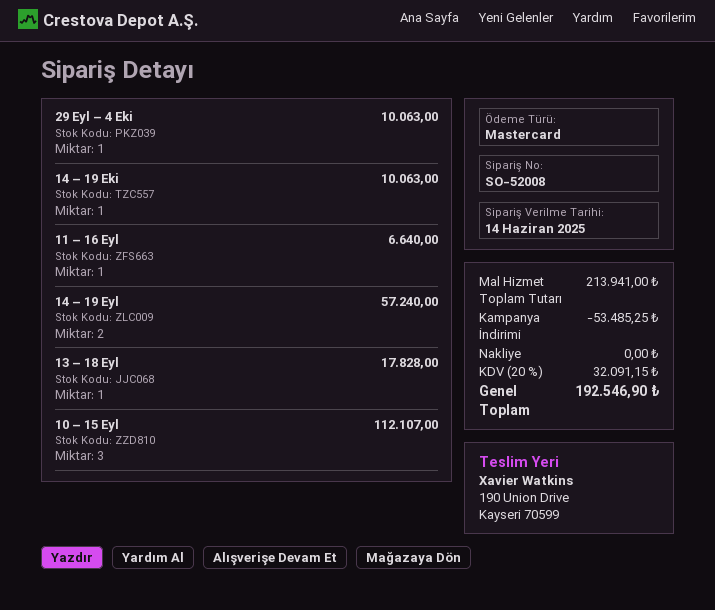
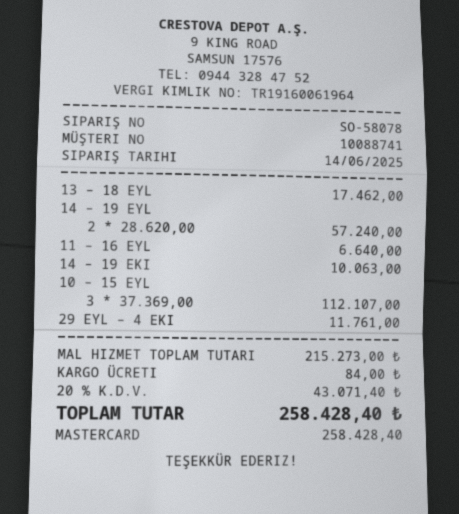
order number: SO-52008 -> SO-58078
29 Eyl – 4 Eki: 1 for 10063.00 -> 1 for 11761.00
13 – 18 Eyl: 1 for 17828.00 -> 1 for 17462.00
subtotal: 213941.00 -> 215273.00
discount: 53485.25 -> none
shipping: 0.00 -> 84.00
tax: 20% = 32091.15 -> 20% = 43071.40
total: 192546.90 -> 258428.40

